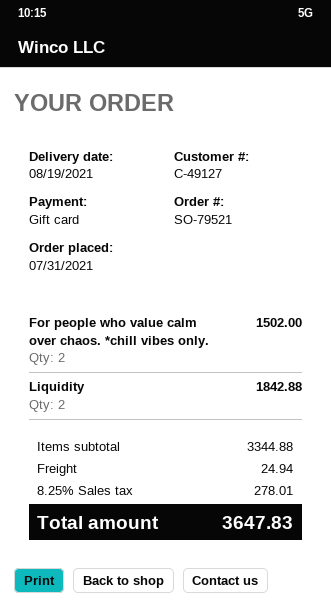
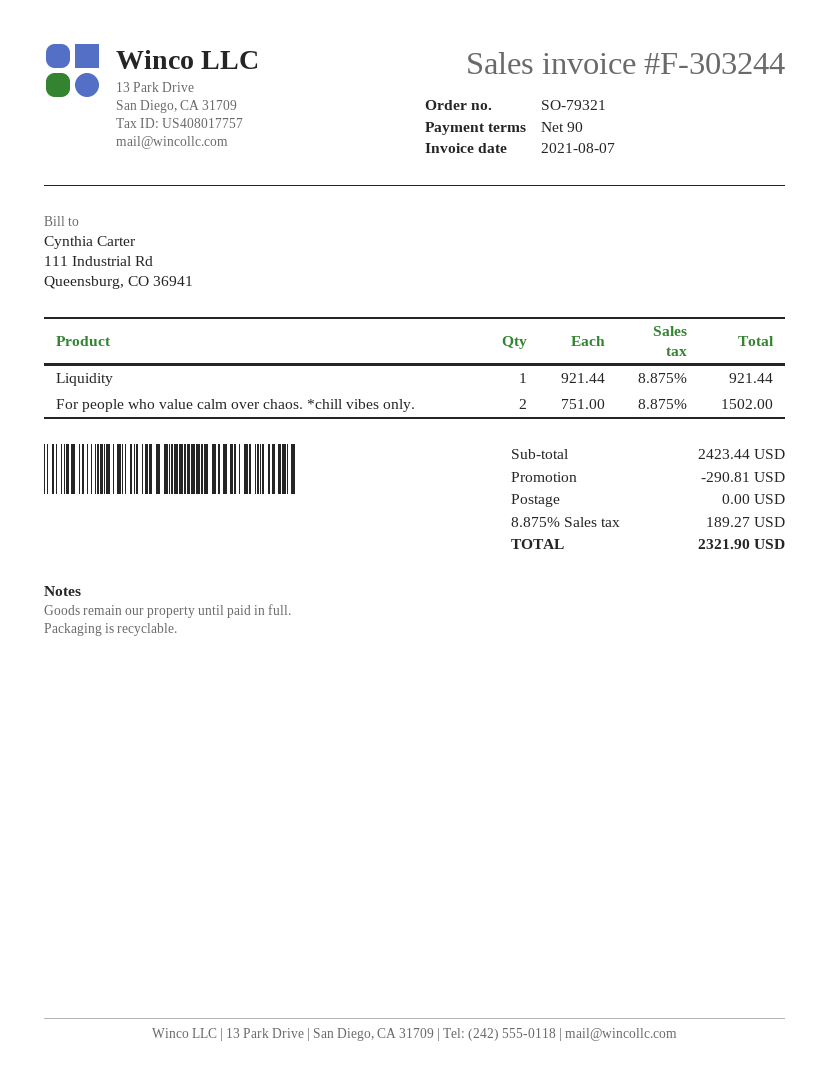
order number: SO-79521 -> SO-79321
Liquidity: 2 for 1842.88 -> 1 for 921.44
subtotal: 3344.88 -> 2423.44
discount: none -> 290.81
shipping: 24.94 -> 0.00
tax: 8.25% = 278.01 -> 8.875% = 189.27
total: 3647.83 -> 2321.90

